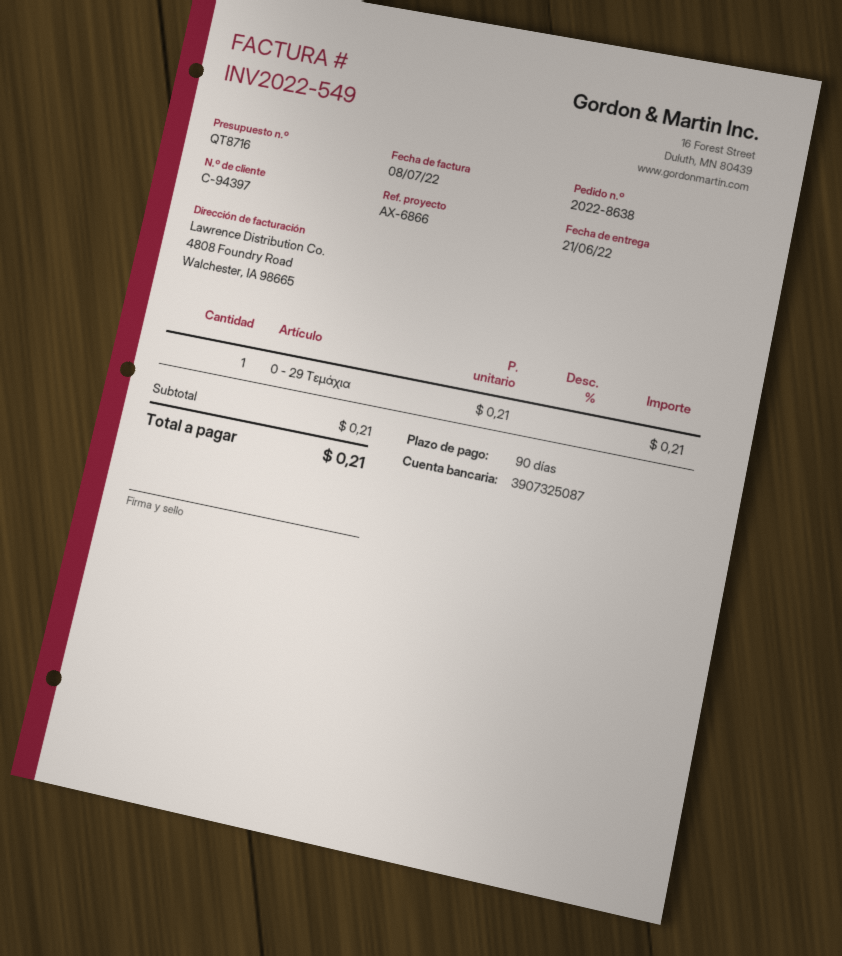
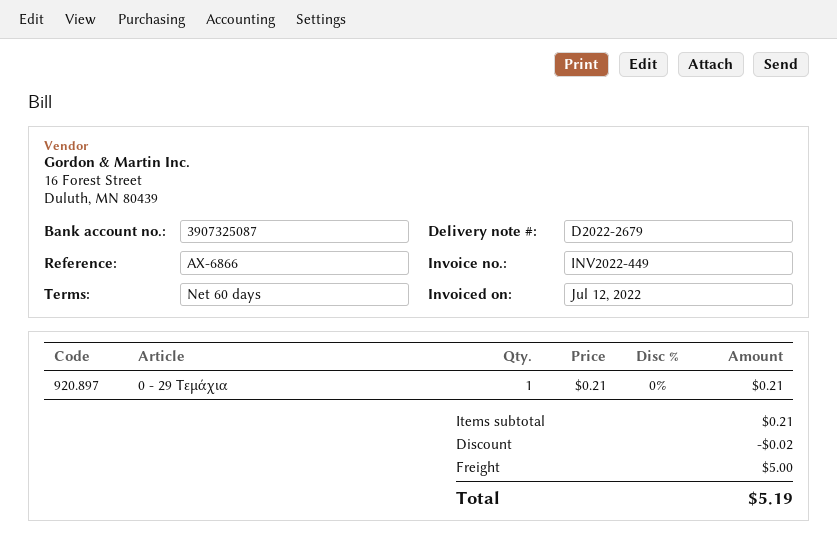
invoice number: INV2022-549 -> INV2022-449
invoice date: 2022-07-08 -> 2022-07-12
payment terms: 90 days -> 60 days
discount: none -> 0.02
shipping: none -> 5.00
total: 0.21 -> 5.19

